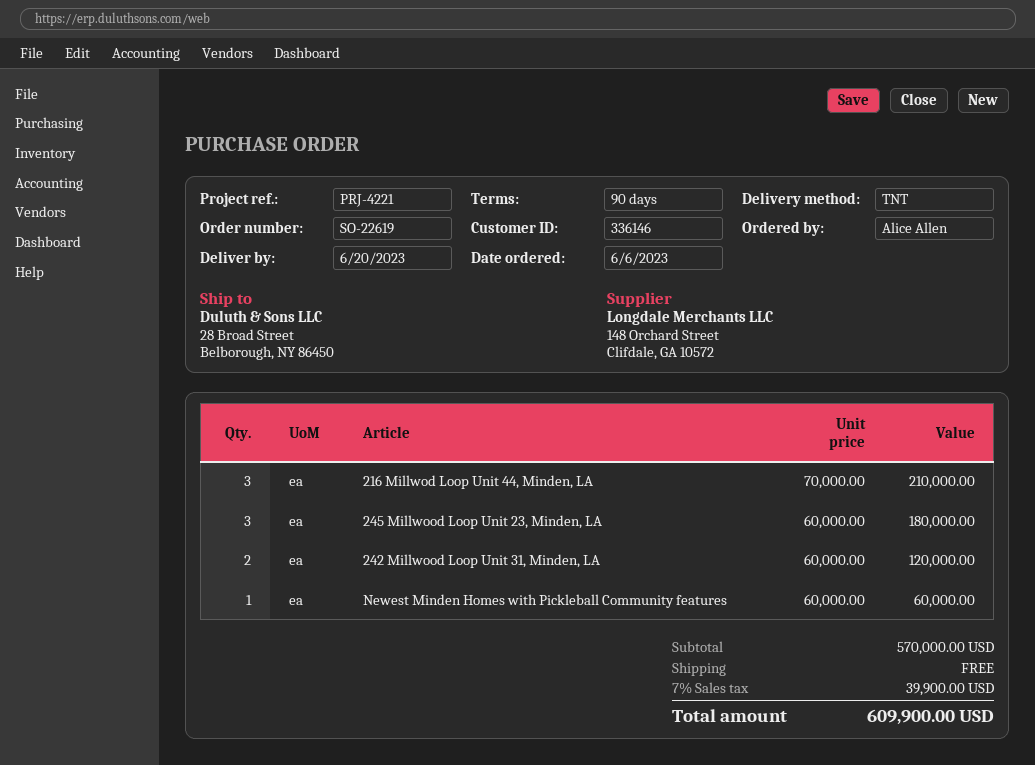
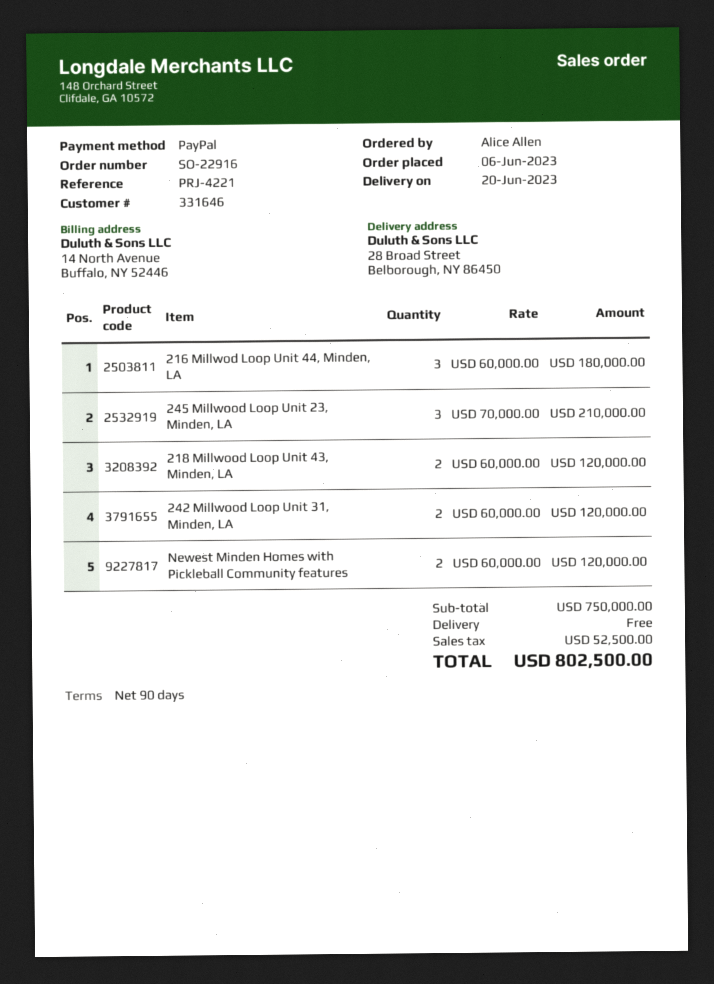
order number: SO-22619 -> SO-22916
customer number: 336146 -> 331646
216 Millwod Loop Unit 44, Minden, LA: 3 x 70000.00 = 210000.00 -> 3 x 60000.00 = 180000.00
245 Millwood Loop Unit 23, Minden, LA: 3 x 60000.00 = 180000.00 -> 3 x 70000.00 = 210000.00
Newest Minden Homes with Pickleball Community features: 1 x 60000.00 = 60000.00 -> 2 x 60000.00 = 120000.00
218 Millwood Loop Unit 43, Minden, LA: none -> 2 x 60000.00 = 120000.00
subtotal: 570000.00 -> 750000.00
tax: 39900.00 -> 52500.00
total: 609900.00 -> 802500.00

